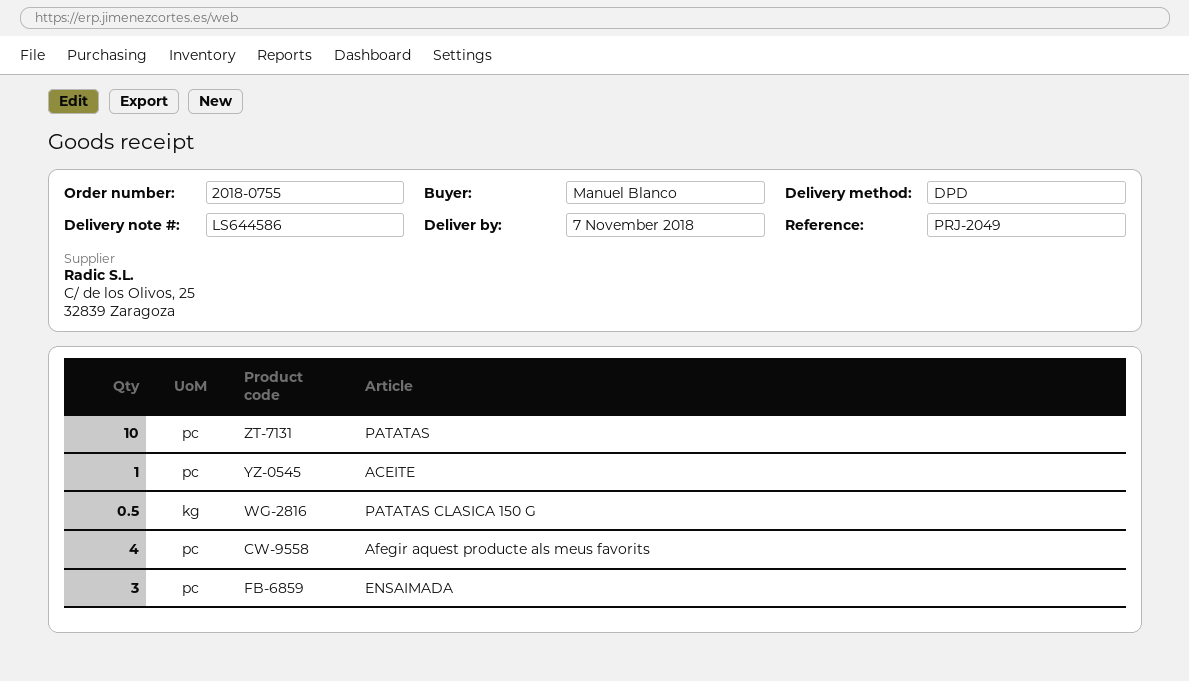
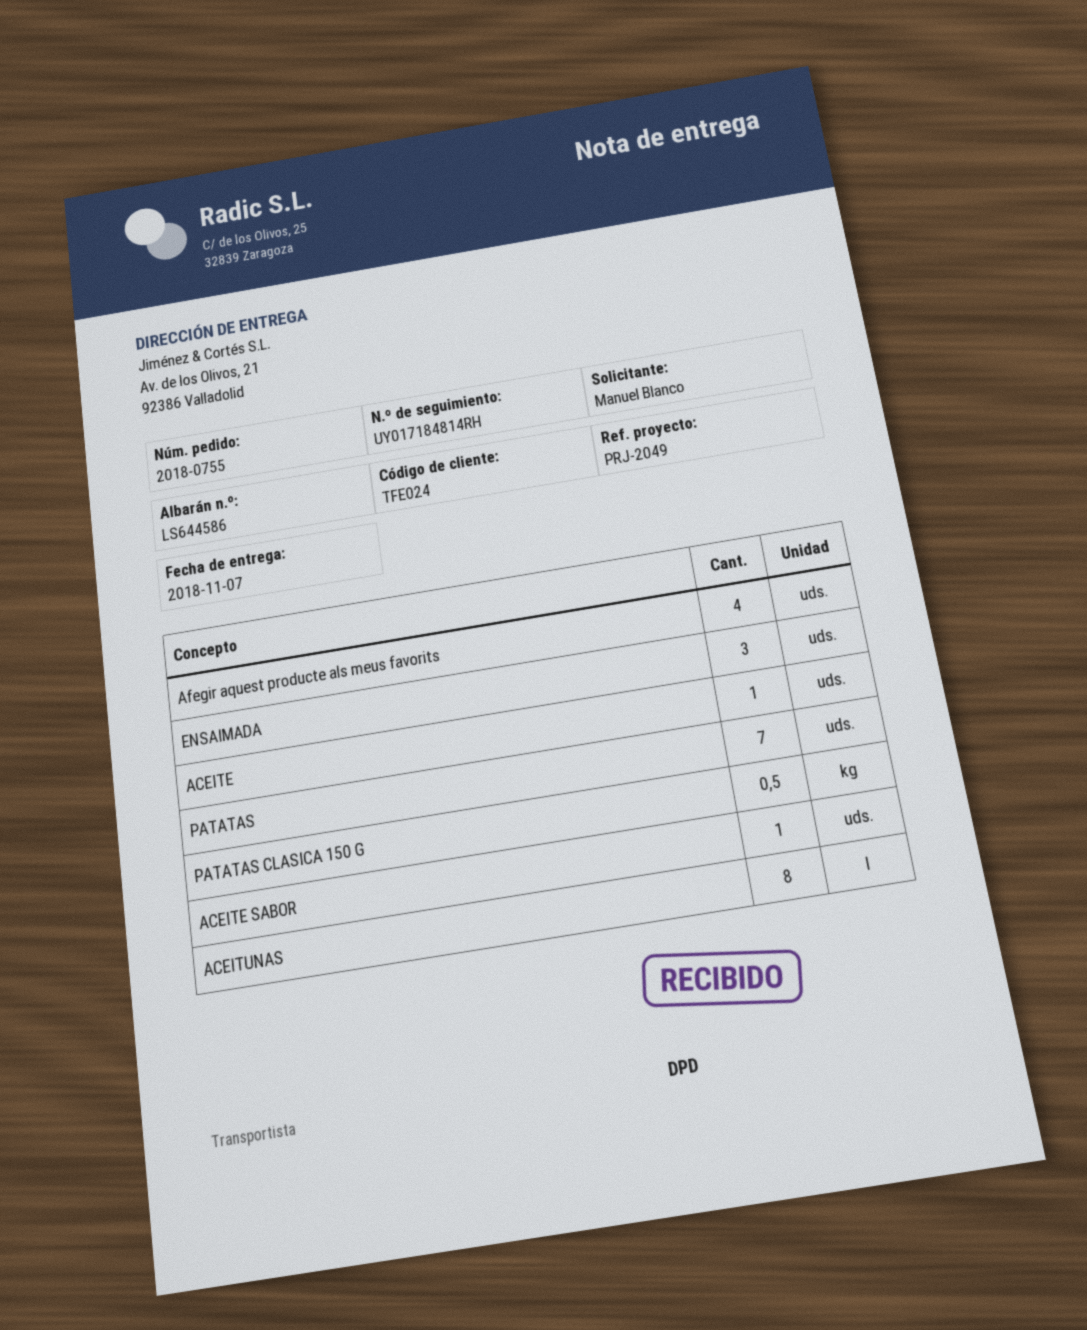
PATATAS: 10 -> 7
ACEITE SABOR: none -> 1
ACEITUNAS: none -> 8

